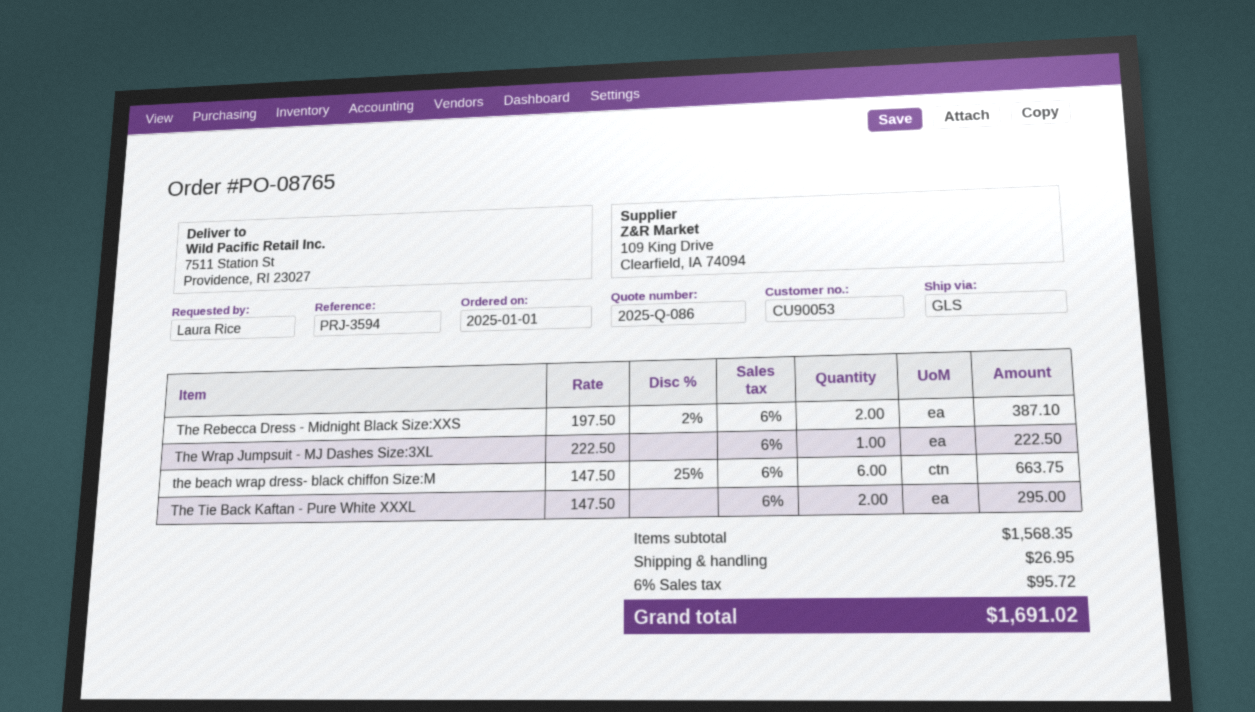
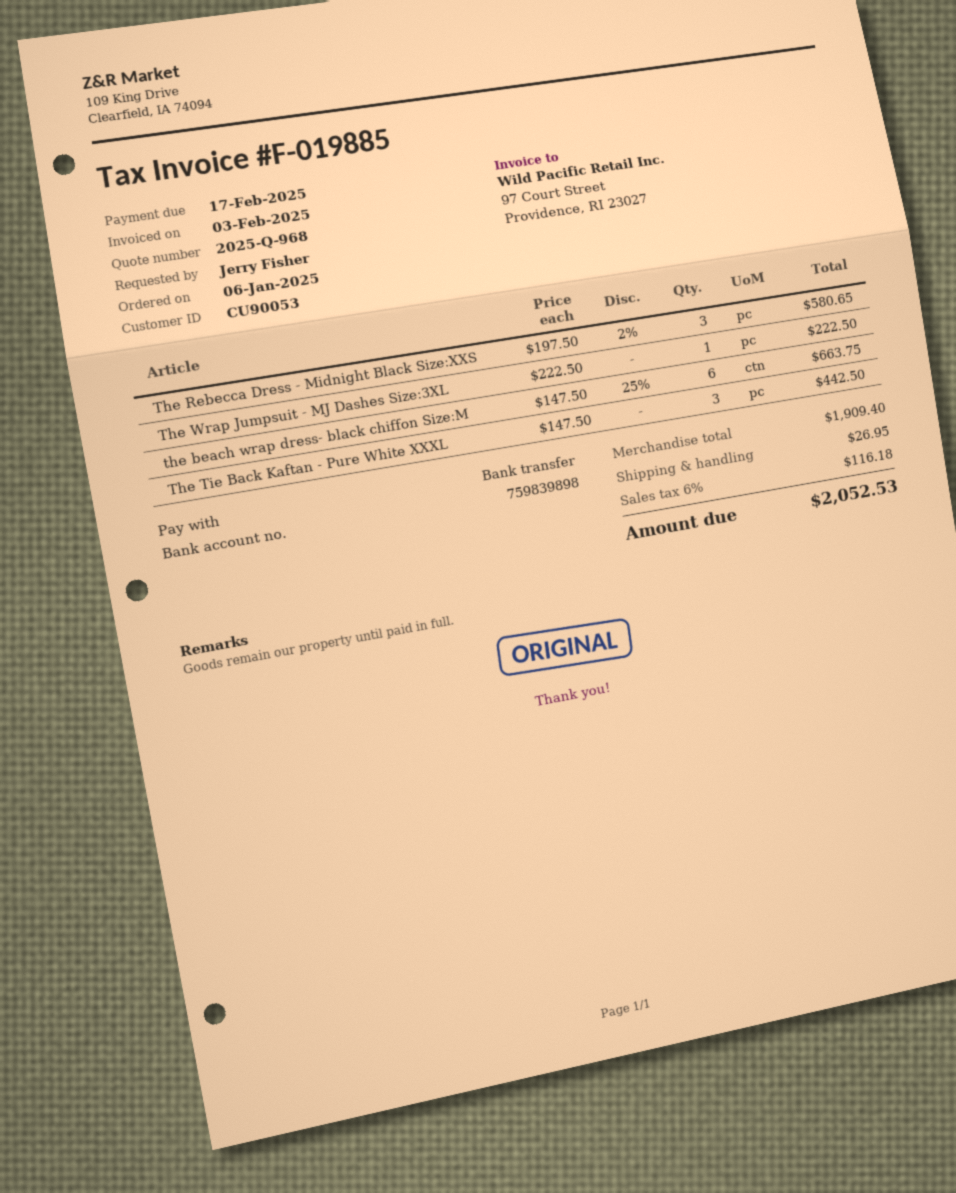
quote number: 2025-Q-086 -> 2025-Q-968
order date: 2025-01-01 -> 2025-01-06
ordered by: Laura Rice -> Jerry Fisher
The Rebecca Dress - Midnight Black Size:XXS: 2 x 197.50 - 2% = 387.10 -> 3 x 197.50 - 2% = 580.65
The Tie Back Kaftan - Pure White XXXL: 2 x 147.50 = 295.00 -> 3 x 147.50 = 442.50
subtotal: 1568.35 -> 1909.40
tax: 6% = 95.72 -> 6% = 116.18
total: 1691.02 -> 2052.53

